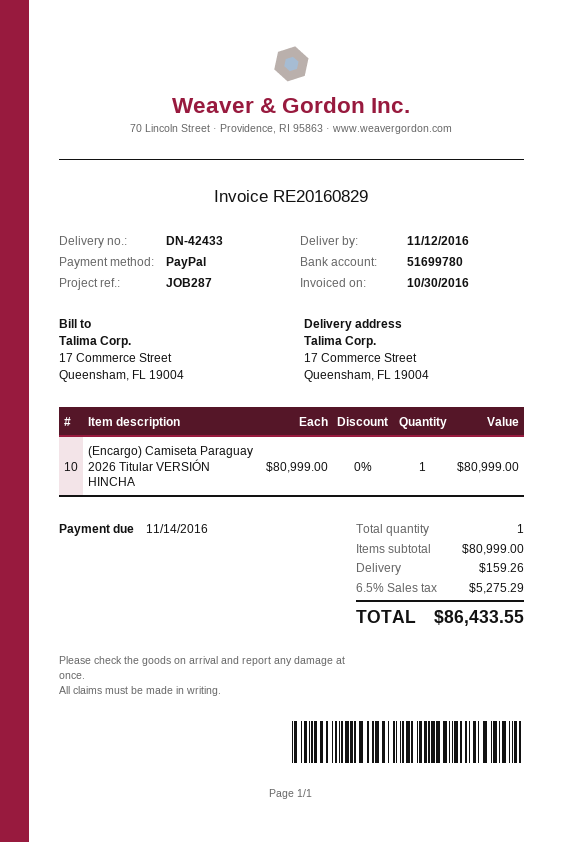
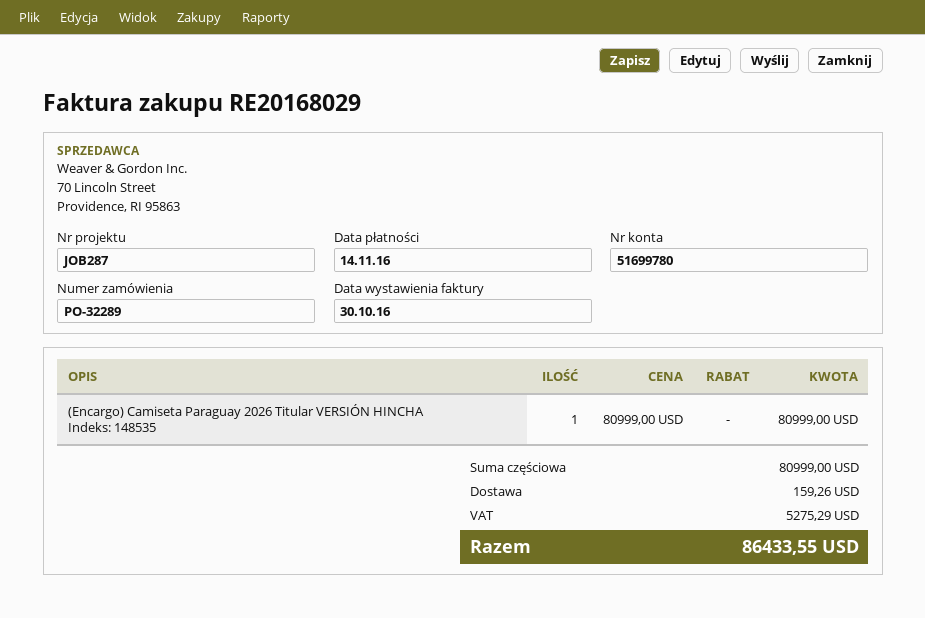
invoice number: RE20160829 -> RE20168029

